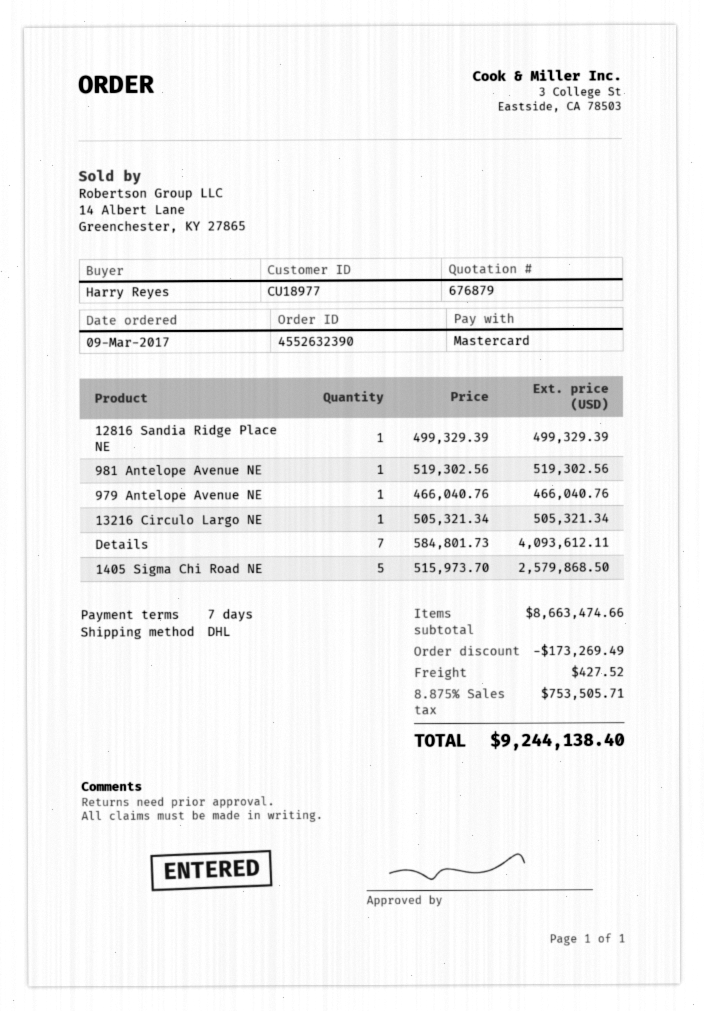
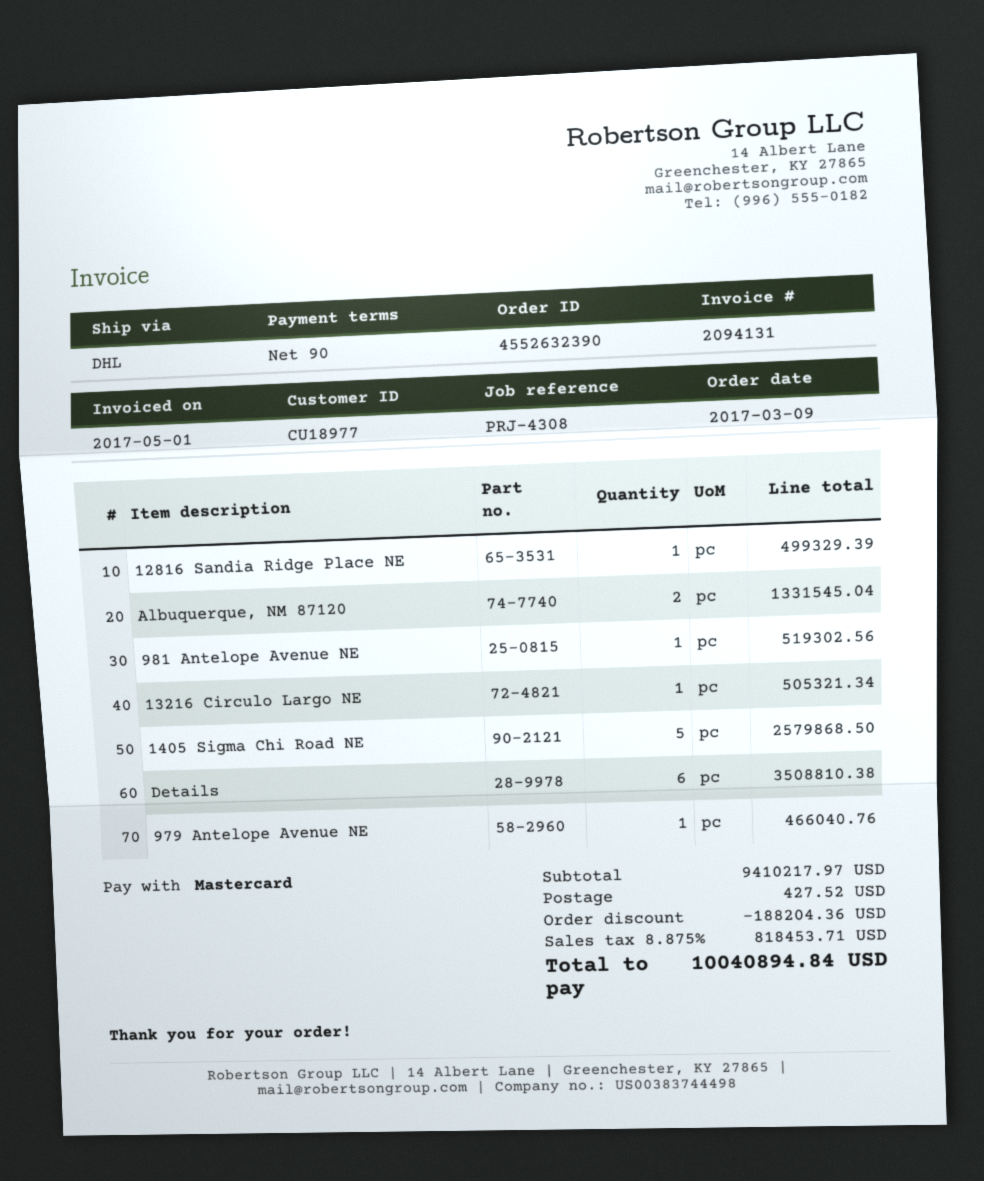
payment terms: 7 days -> 90 days
Details: 7 for 4093612.11 -> 6 for 3508810.38
Albuquerque, NM 87120: none -> 2 for 1331545.04
subtotal: 8663474.66 -> 9410217.97
discount: 173269.49 -> 188204.36
tax: 8.875% = 753505.71 -> 8.875% = 818453.71
total: 9244138.40 -> 10040894.84

